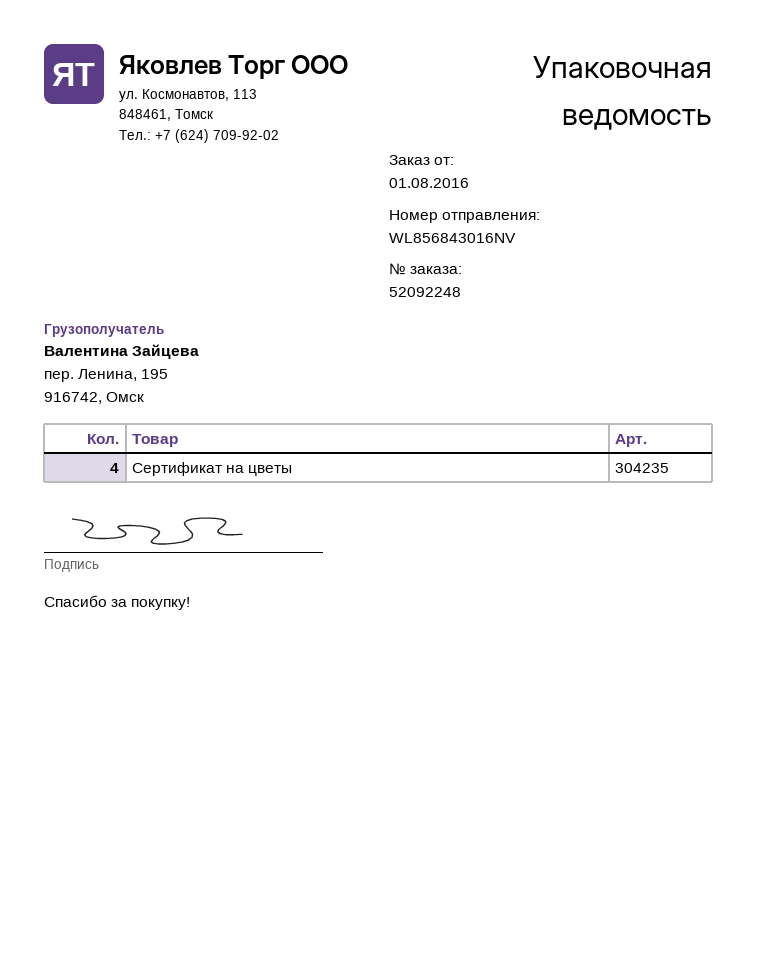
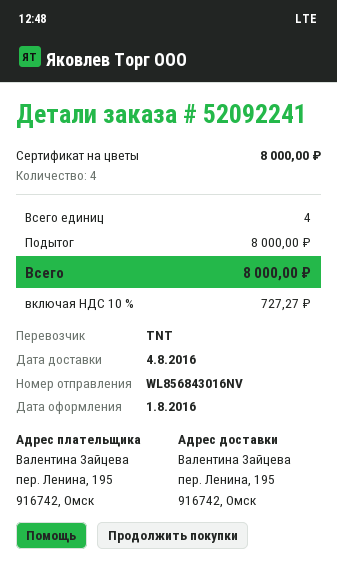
order number: 52092248 -> 52092241

